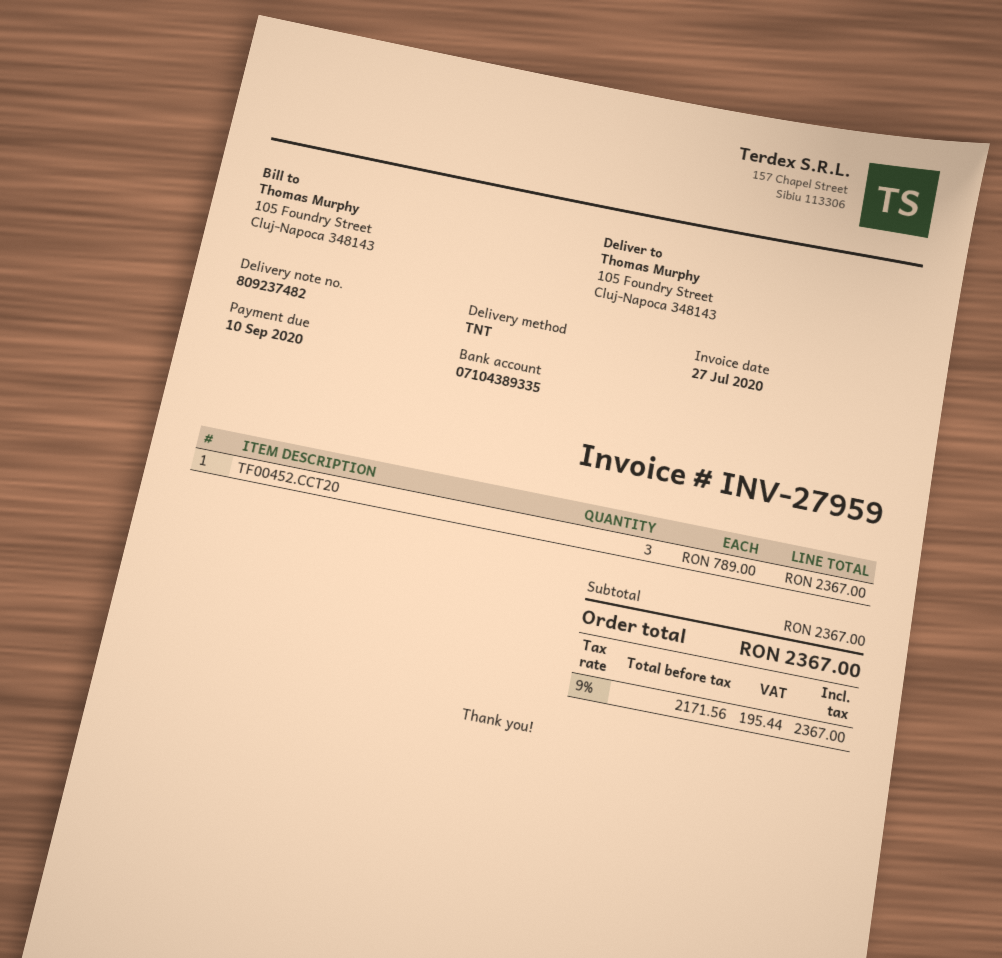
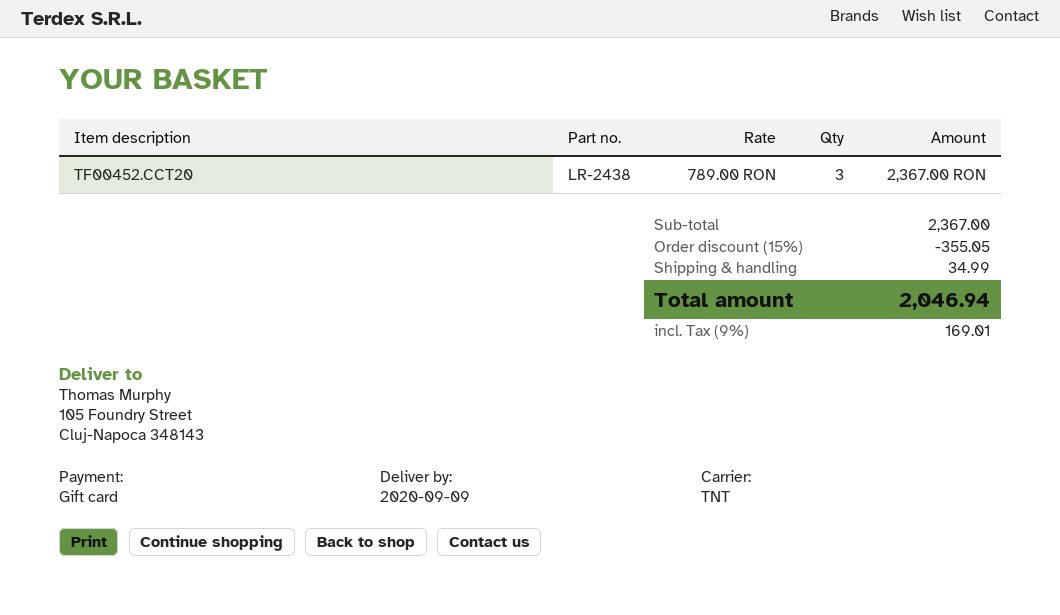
discount: none -> 15% = 355.05
shipping: none -> 34.99
tax: 9% = 195.44 -> 9% = 169.01
total: 2367.00 -> 2046.94

